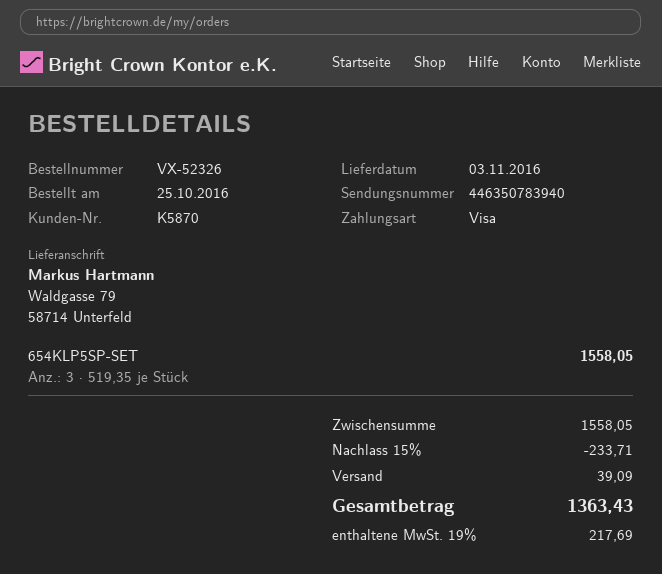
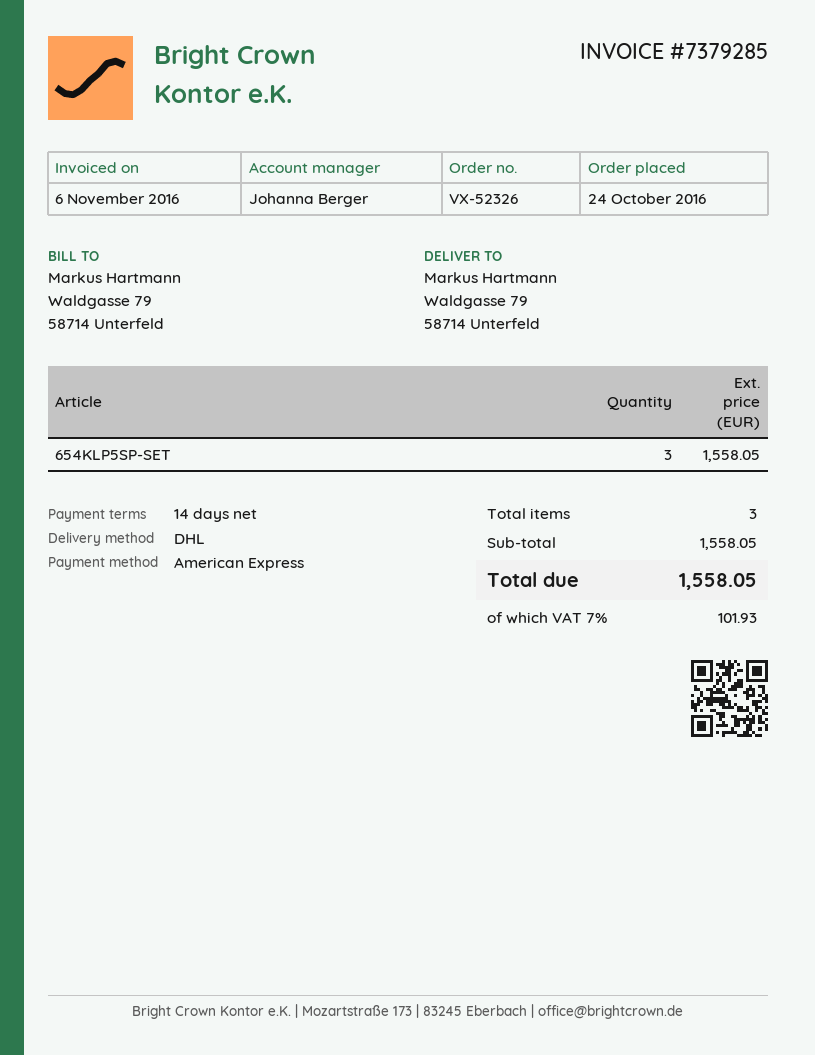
order date: 2016-10-25 -> 2016-10-24
payment method: Visa -> American Express
discount: 15% = 233.71 -> none
shipping: 39.09 -> none
tax: 19% = 217.69 -> 7% = 101.93
total: 1363.43 -> 1558.05

